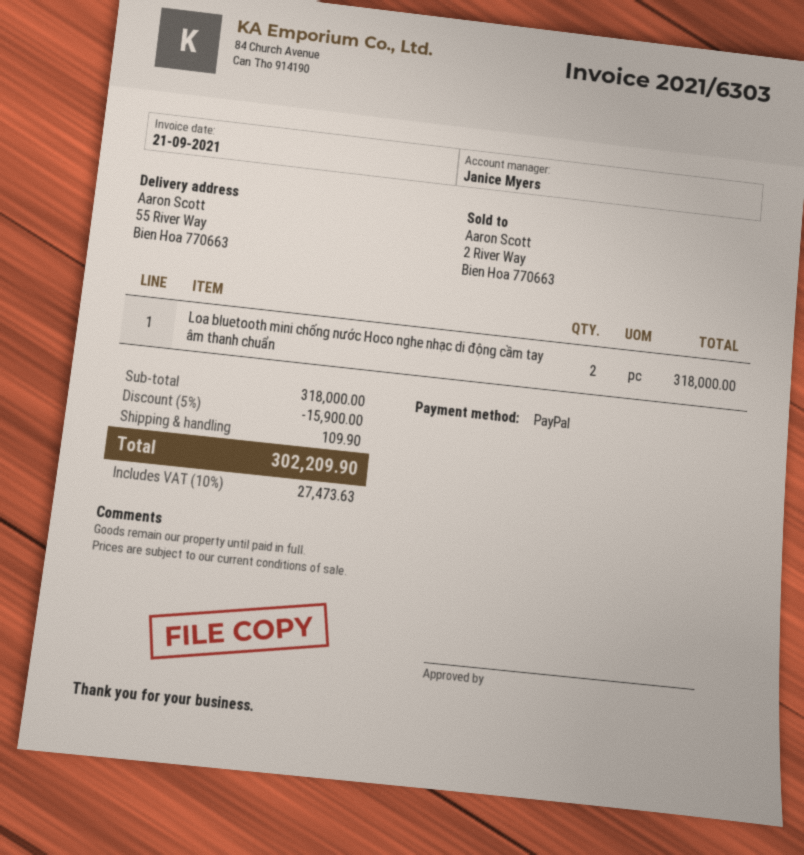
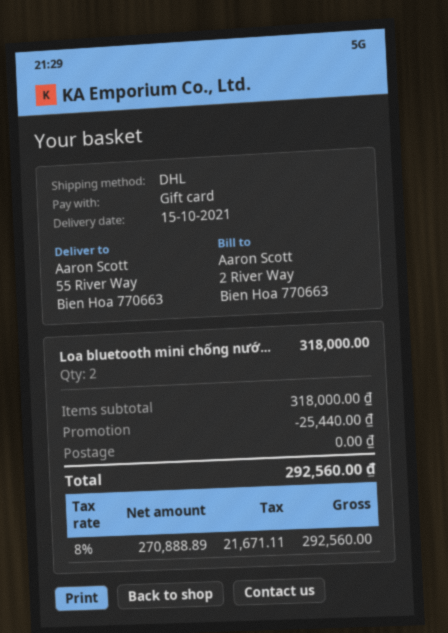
payment method: PayPal -> gift card
discount: 15900.00 -> 25440.00
shipping: 109.90 -> 0.00
tax: 10% = 27473.63 -> 8% = 21671.11
total: 302209.90 -> 292560.00

